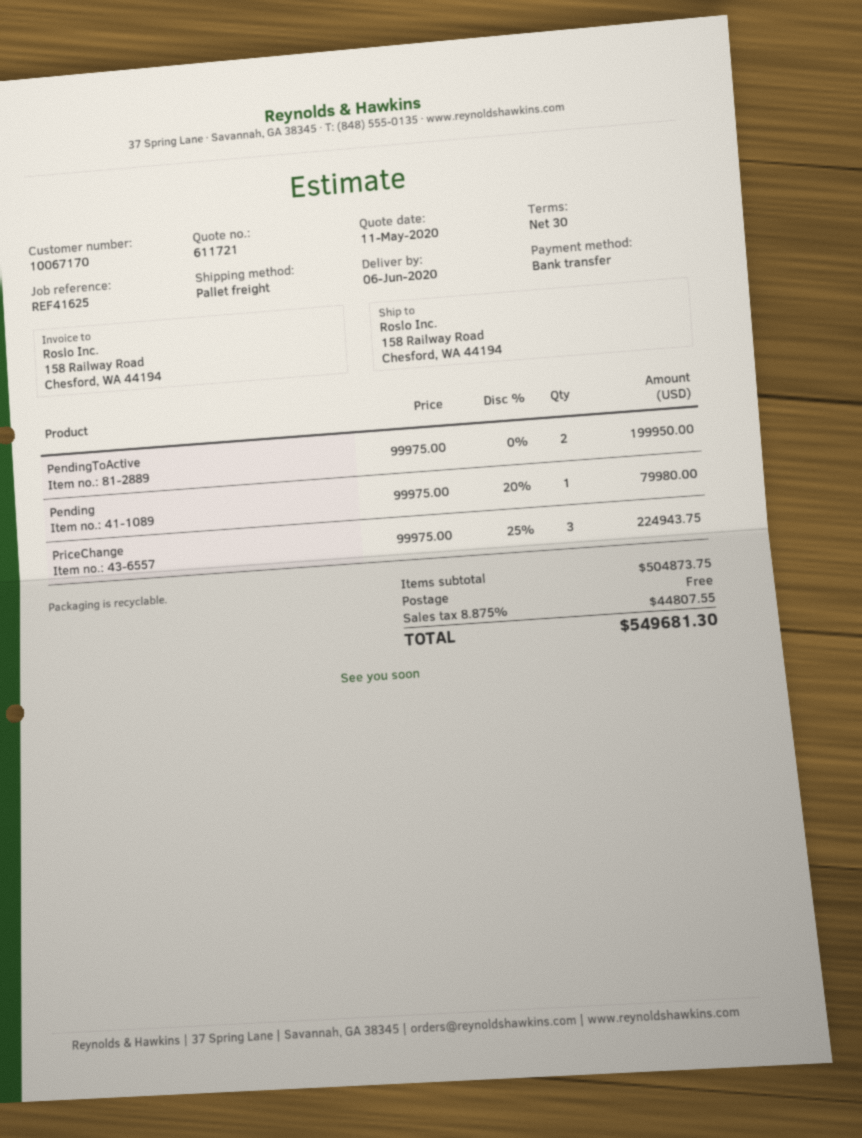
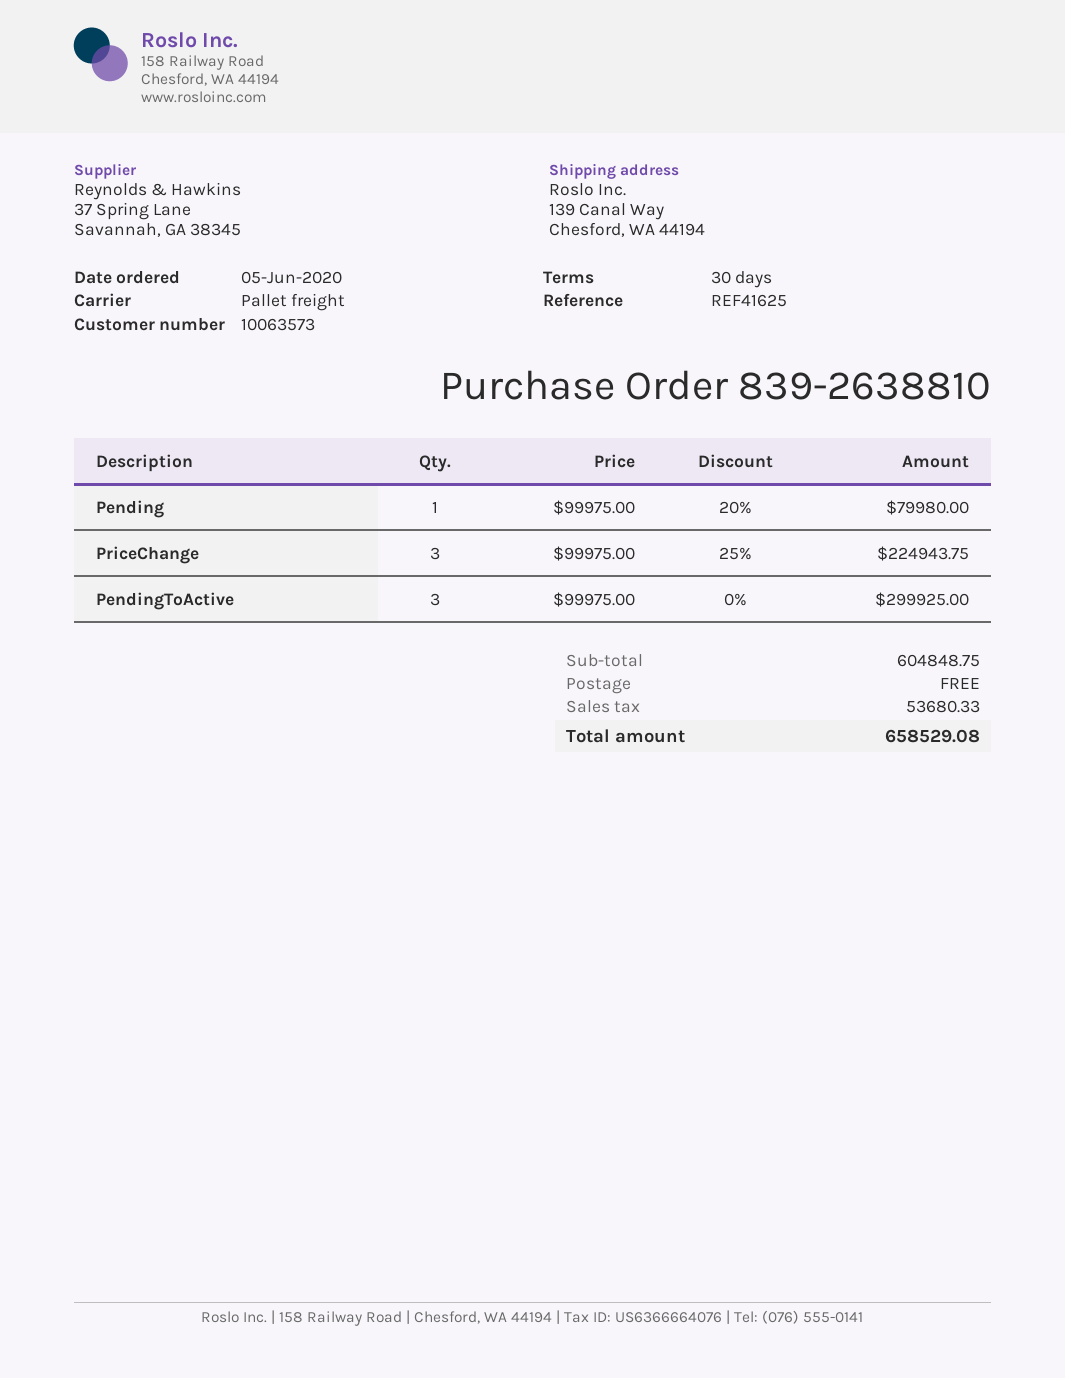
customer number: 10067170 -> 10063573
ship to: 158 Railway Road, Chesford, WA 44194 -> 139 Canal Way, Chesford, WA 44194
PendingToActive: 2 x 99975.00 = 199950.00 -> 3 x 99975.00 = 299925.00
subtotal: 504873.75 -> 604848.75
tax: 44807.55 -> 53680.33
total: 549681.30 -> 658529.08

